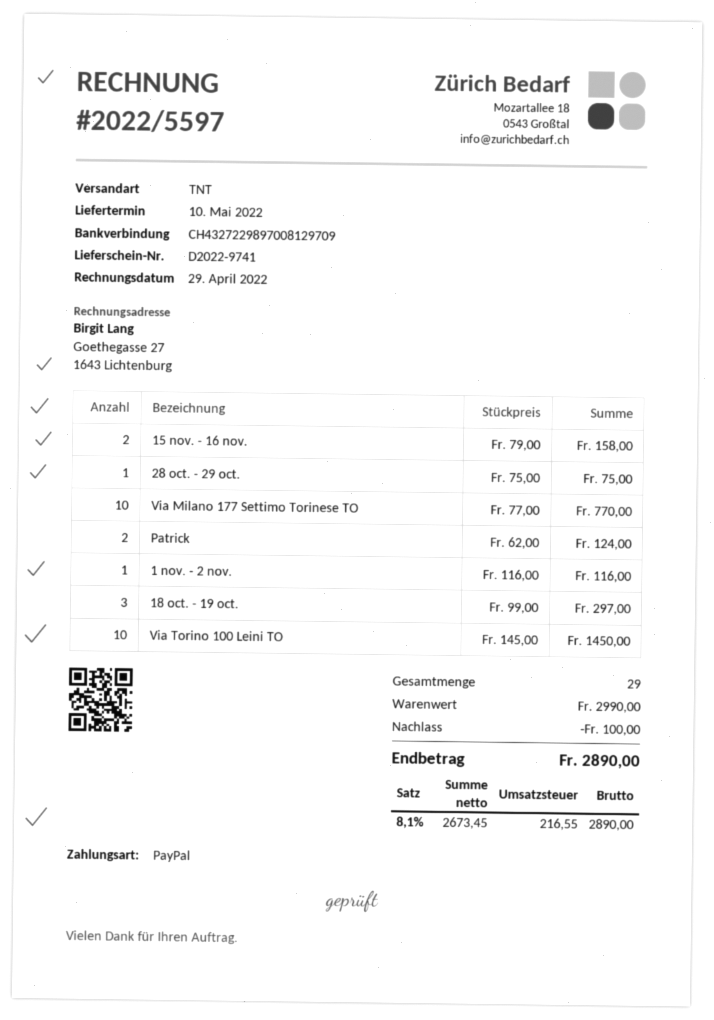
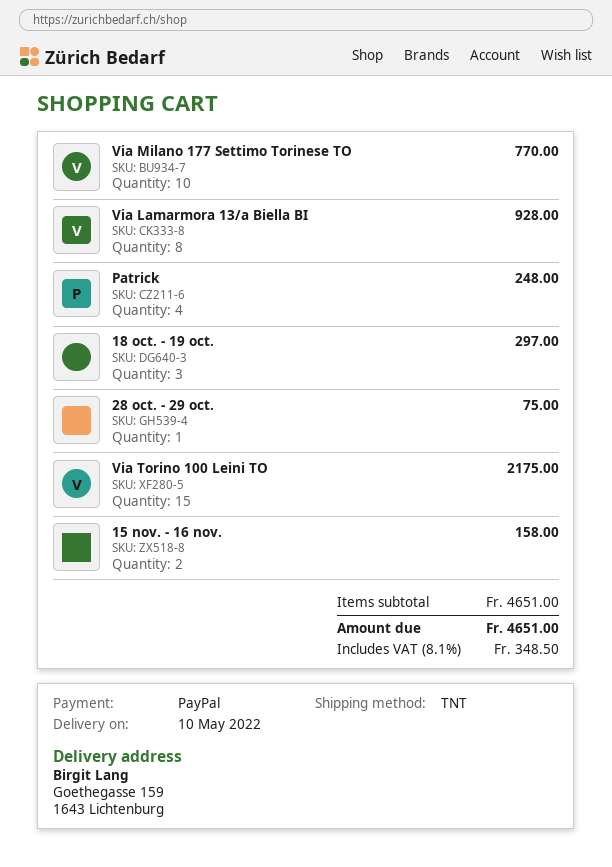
Patrick: 2 for 124.00 -> 4 for 248.00
1 nov. - 2 nov.: 1 for 116.00 -> none
Via Torino 100 Leini TO: 10 for 1450.00 -> 15 for 2175.00
Via Lamarmora 13/a Biella BI: none -> 8 for 928.00
subtotal: 2990.00 -> 4651.00
discount: 100.00 -> none
tax: 8.1% = 216.55 -> 8.1% = 348.50
total: 2890.00 -> 4651.00

